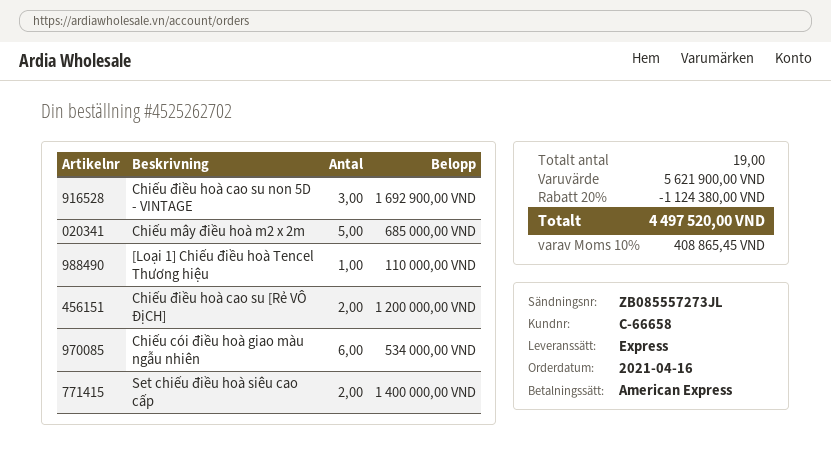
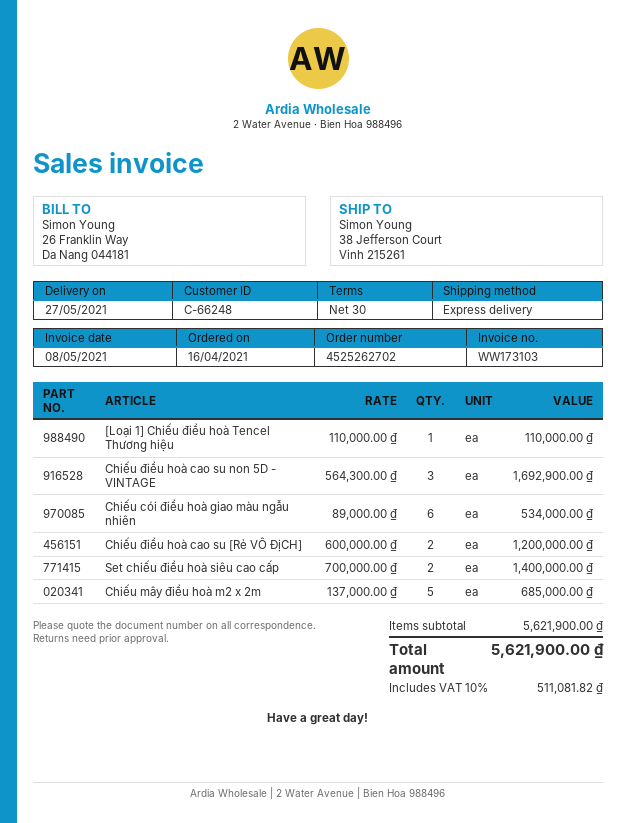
customer number: C-66658 -> C-66248
discount: 20% = 1124380.00 -> none
tax: 10% = 408865.45 -> 10% = 511081.82
total: 4497520.00 -> 5621900.00

